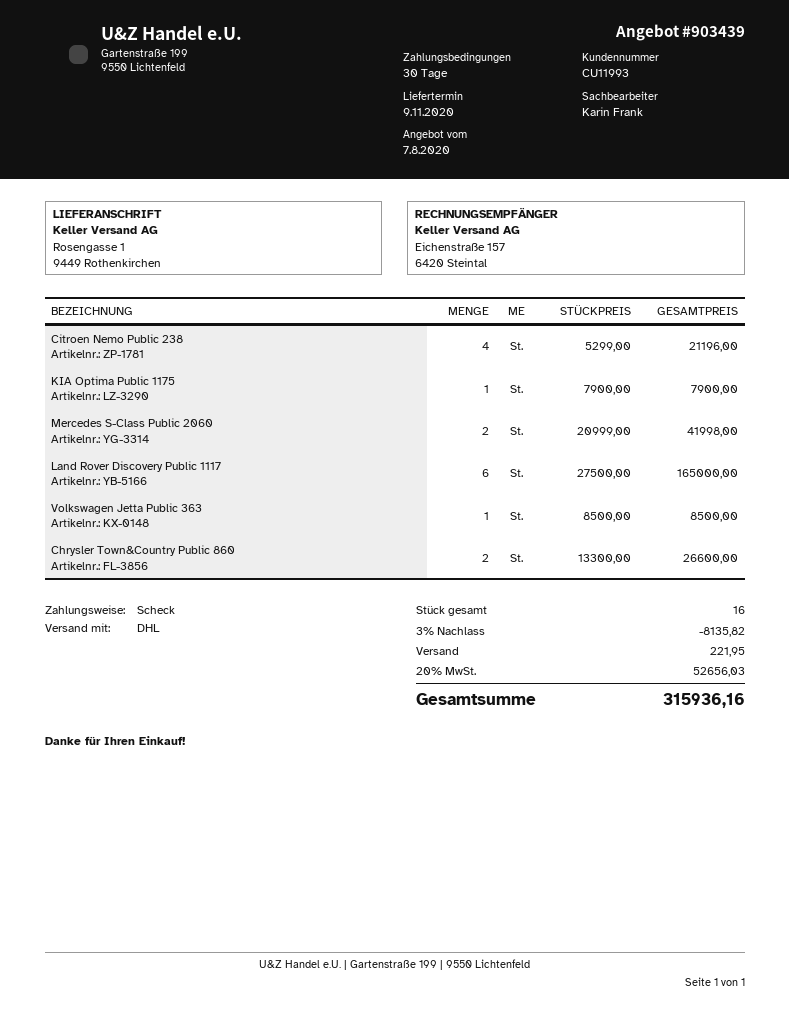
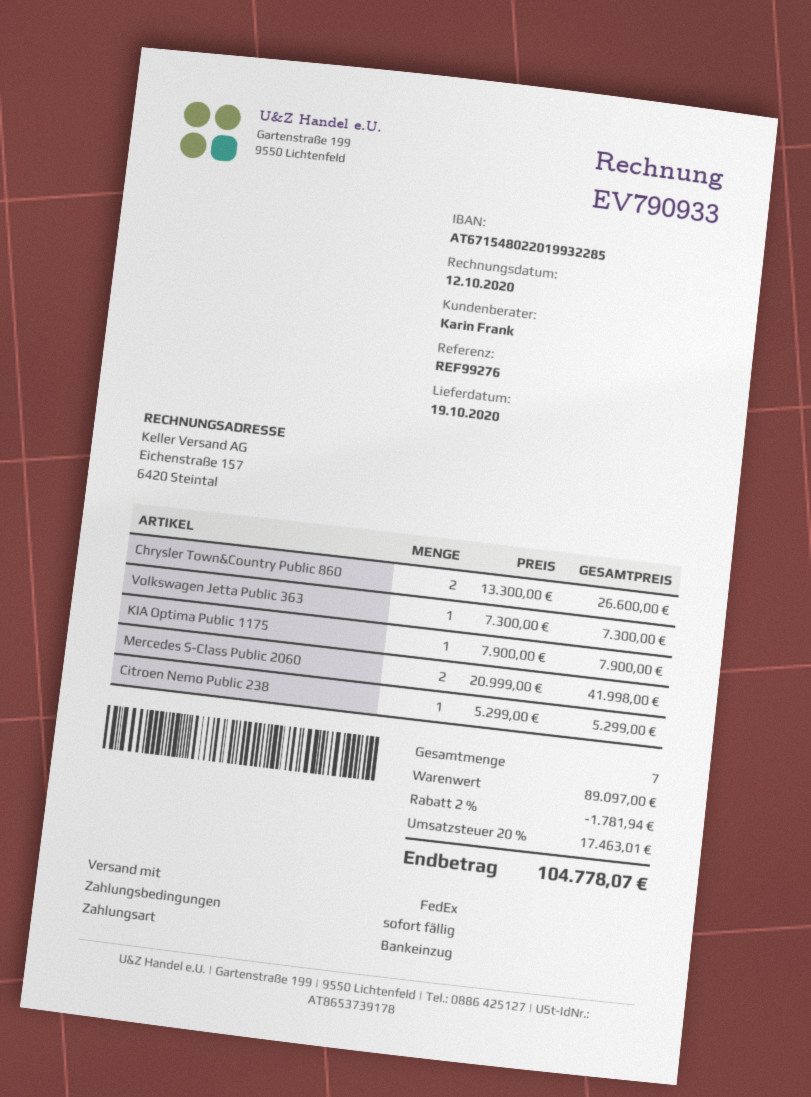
delivery date: 2020-11-09 -> 2020-10-19
payment terms: 30 days -> on receipt
payment method: cheque -> direct debit
shipping method: DHL -> FedEx
Citroen Nemo Public 238: 4 x 5299.00 = 21196.00 -> 1 x 5299.00 = 5299.00
Land Rover Discovery Public 1117: 6 x 27500.00 = 165000.00 -> none
Volkswagen Jetta Public 363: 1 x 8500.00 = 8500.00 -> 1 x 7300.00 = 7300.00
total quantity: 16 -> 7
discount: 3% = 8135.82 -> 2% = 1781.94
shipping: 221.95 -> none
tax: 20% = 52656.03 -> 20% = 17463.01
total: 315936.16 -> 104778.07

